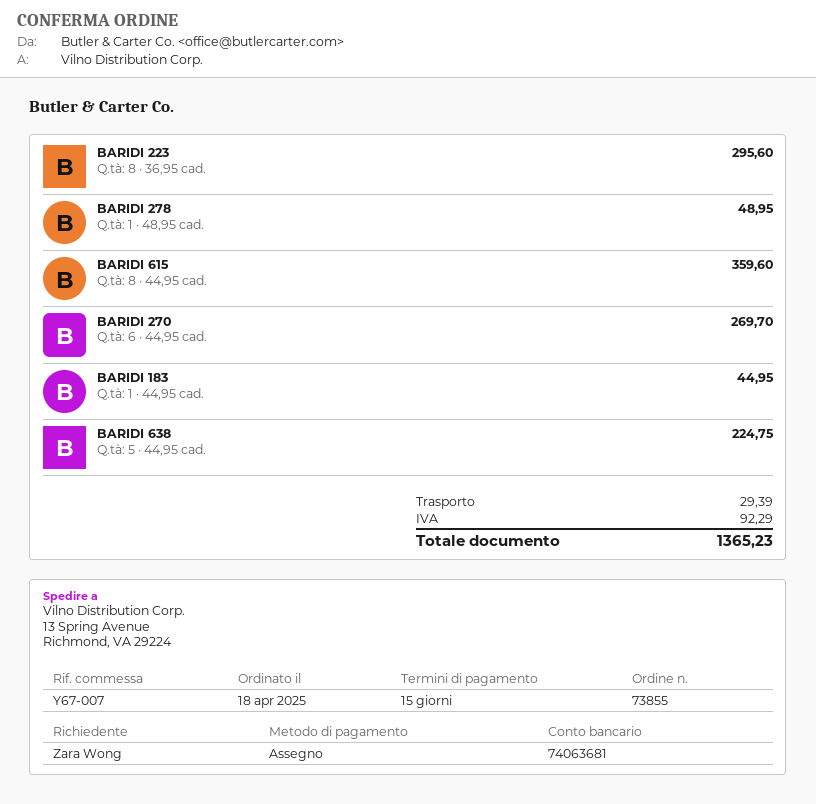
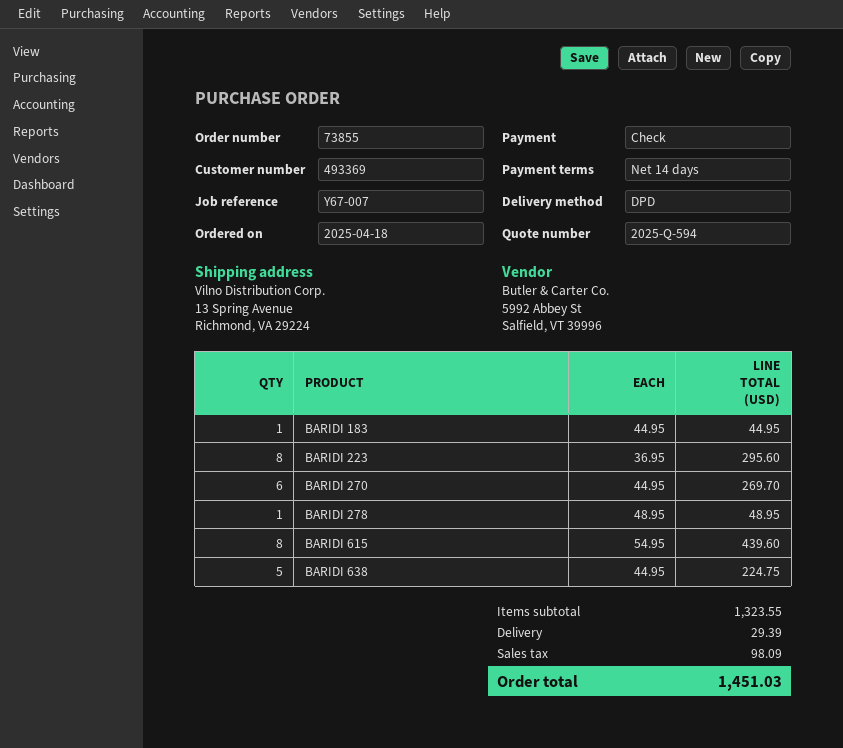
payment terms: 15 days -> 14 days
BARIDI 615: 8 x 44.95 = 359.60 -> 8 x 54.95 = 439.60
tax: 92.29 -> 98.09
total: 1365.23 -> 1451.03

